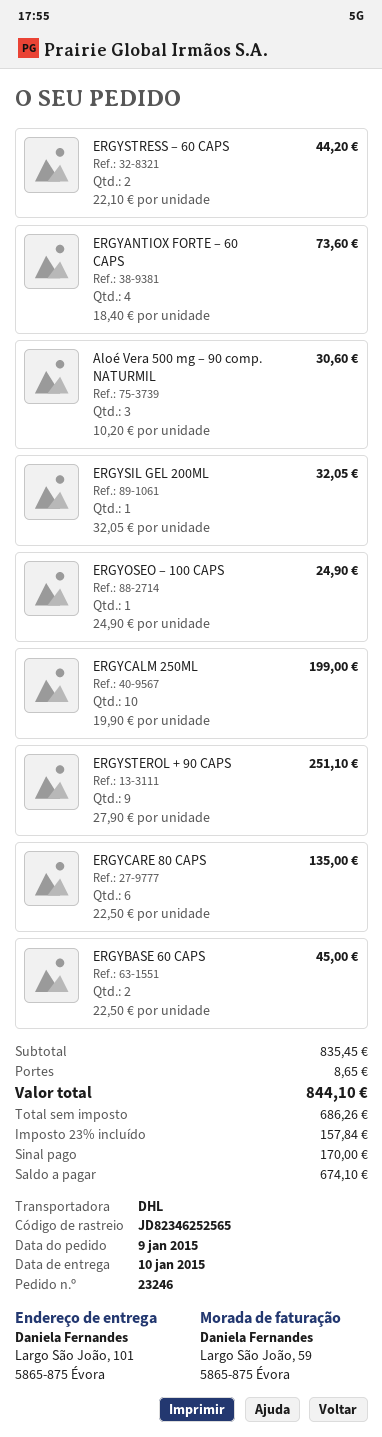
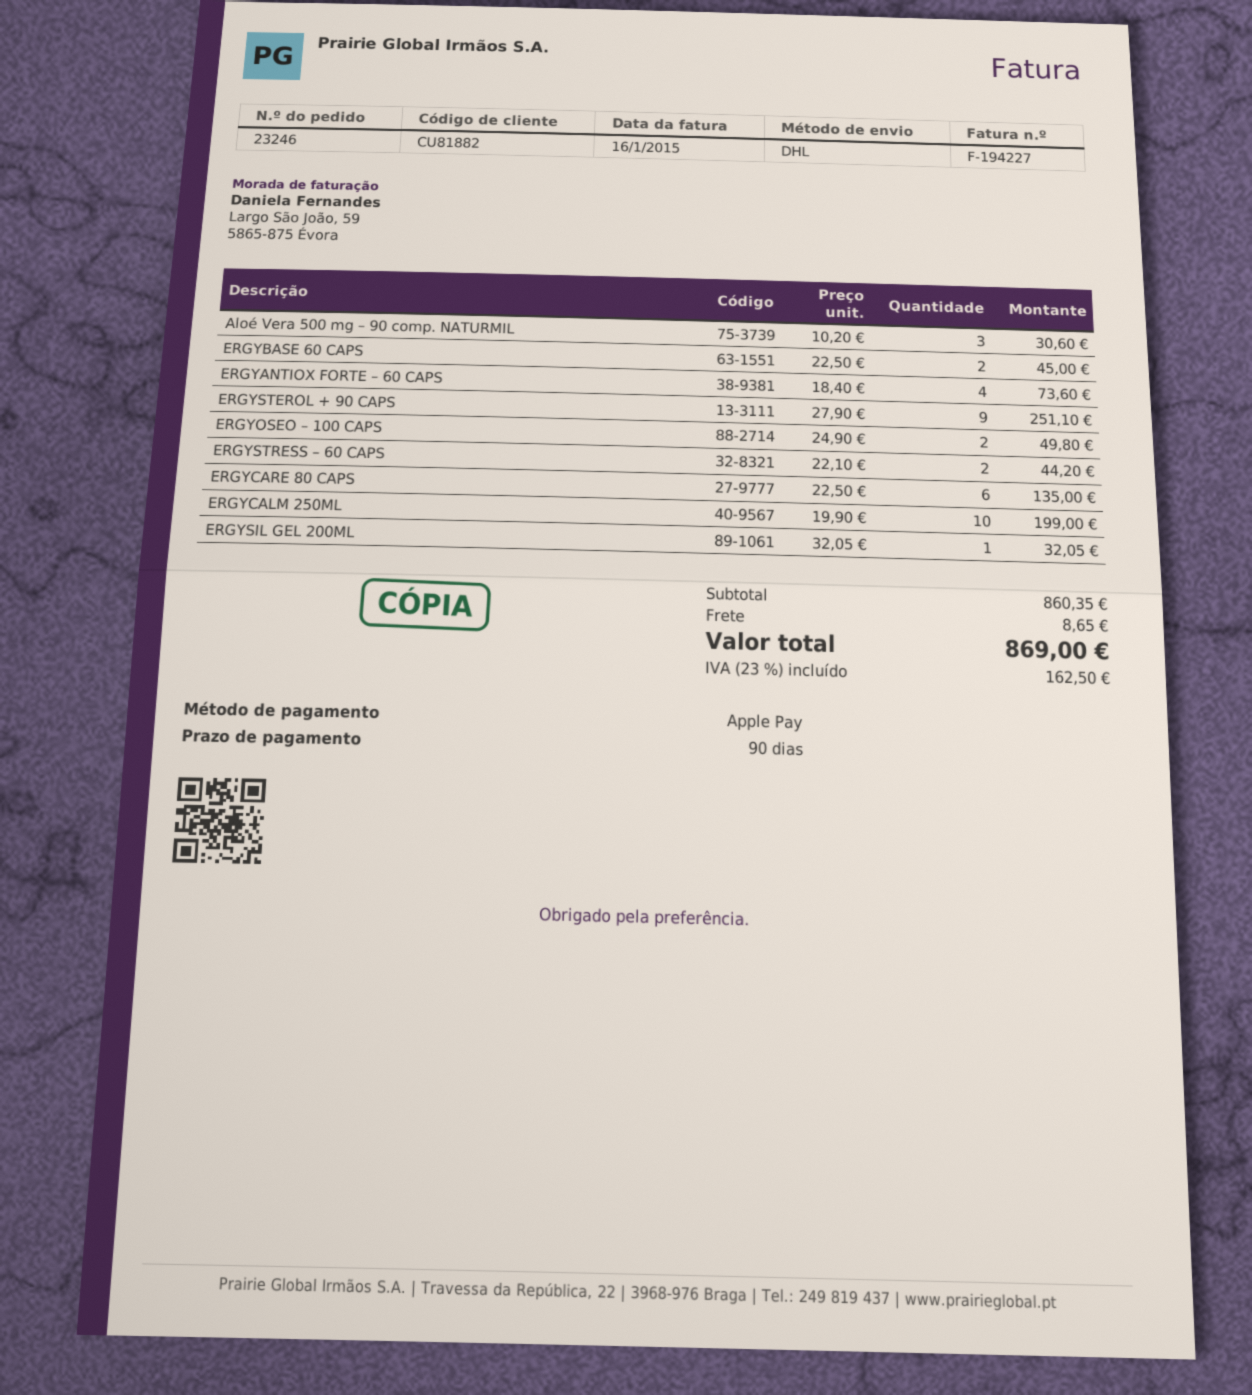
ERGYOSEO – 100 CAPS: 1 x 24.90 = 24.90 -> 2 x 24.90 = 49.80
subtotal: 835.45 -> 860.35
tax: 23% = 157.84 -> 23% = 162.50
total: 844.10 -> 869.00

